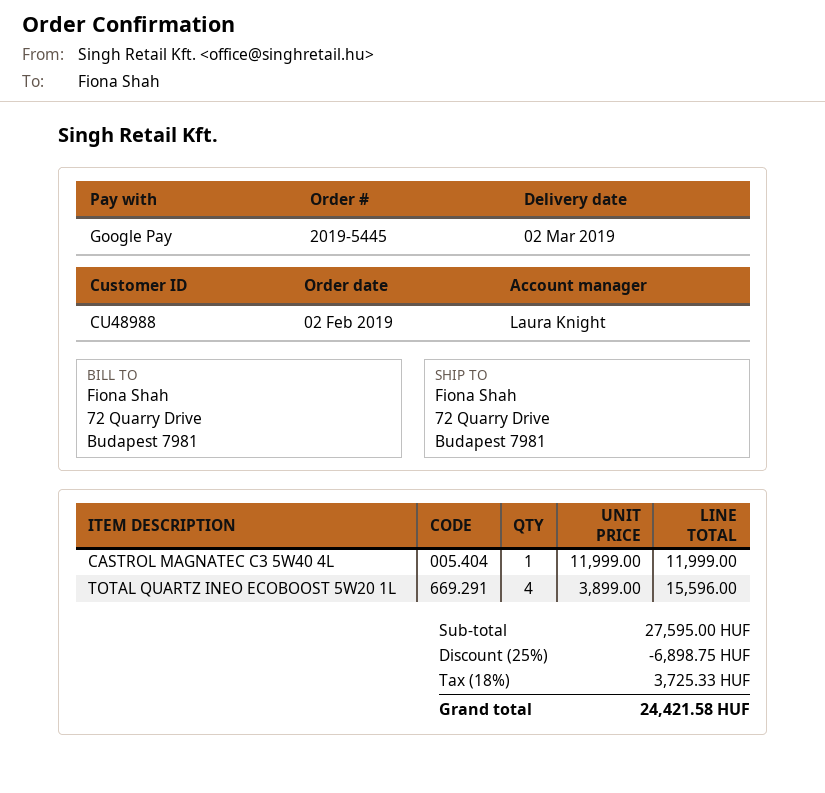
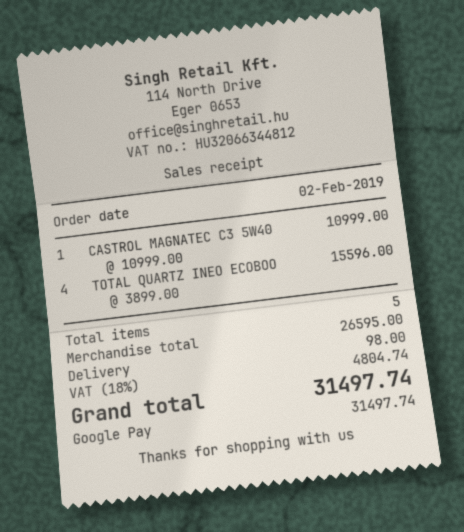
CASTROL MAGNATEC C3 5W40 4L: 1 x 11999.00 = 11999.00 -> 1 x 10999.00 = 10999.00
subtotal: 27595.00 -> 26595.00
discount: 25% = 6898.75 -> none
shipping: none -> 98.00
tax: 18% = 3725.33 -> 18% = 4804.74
total: 24421.58 -> 31497.74

